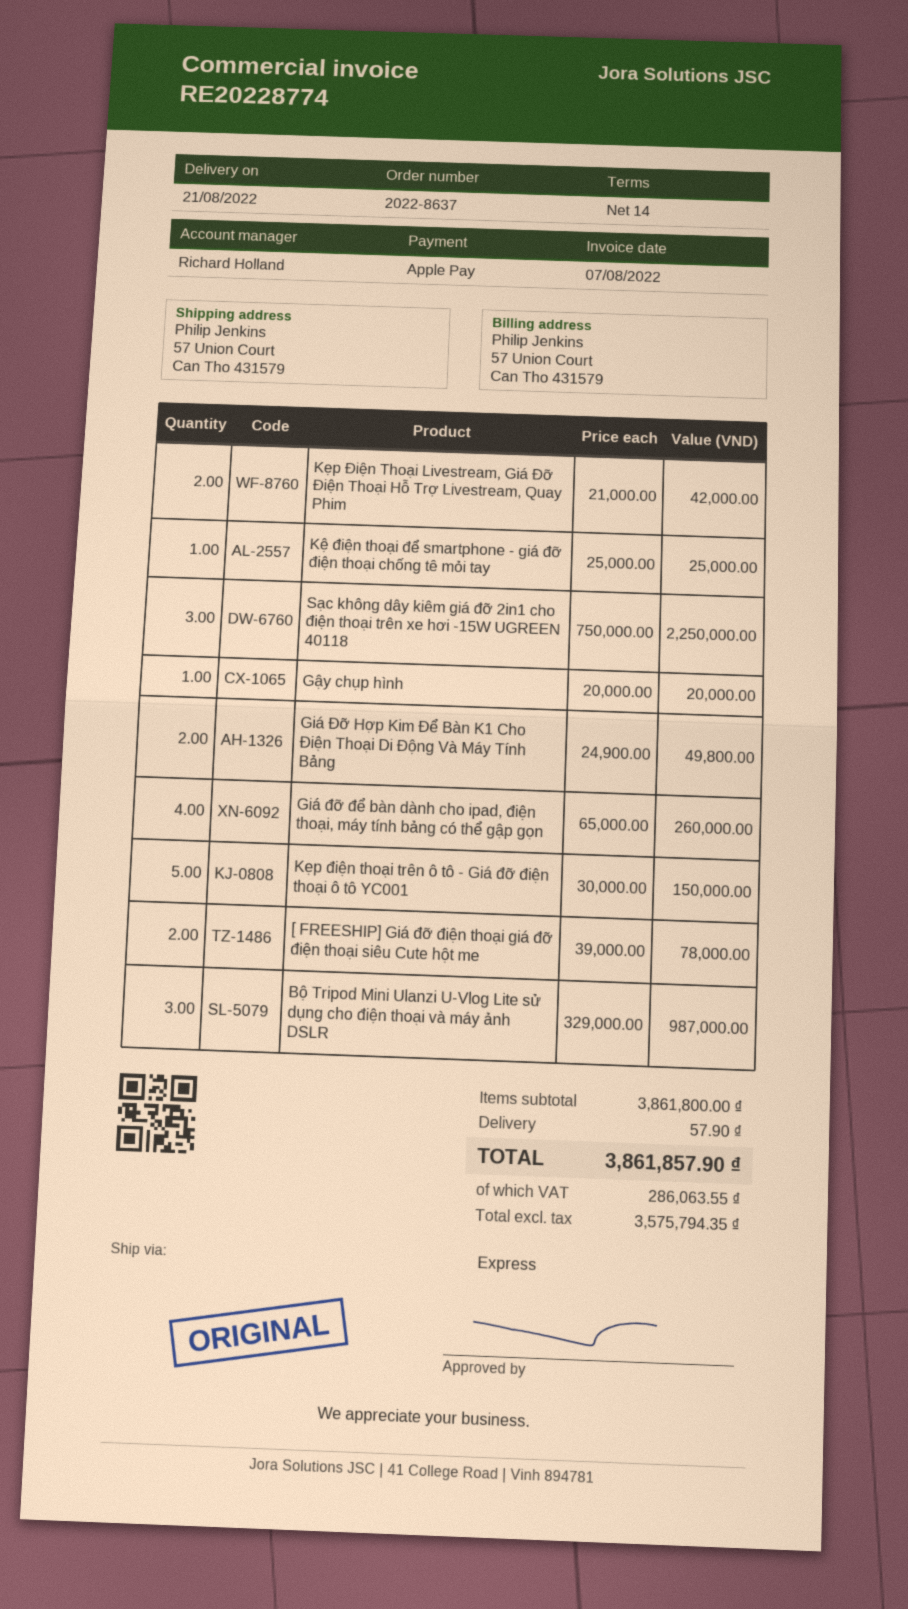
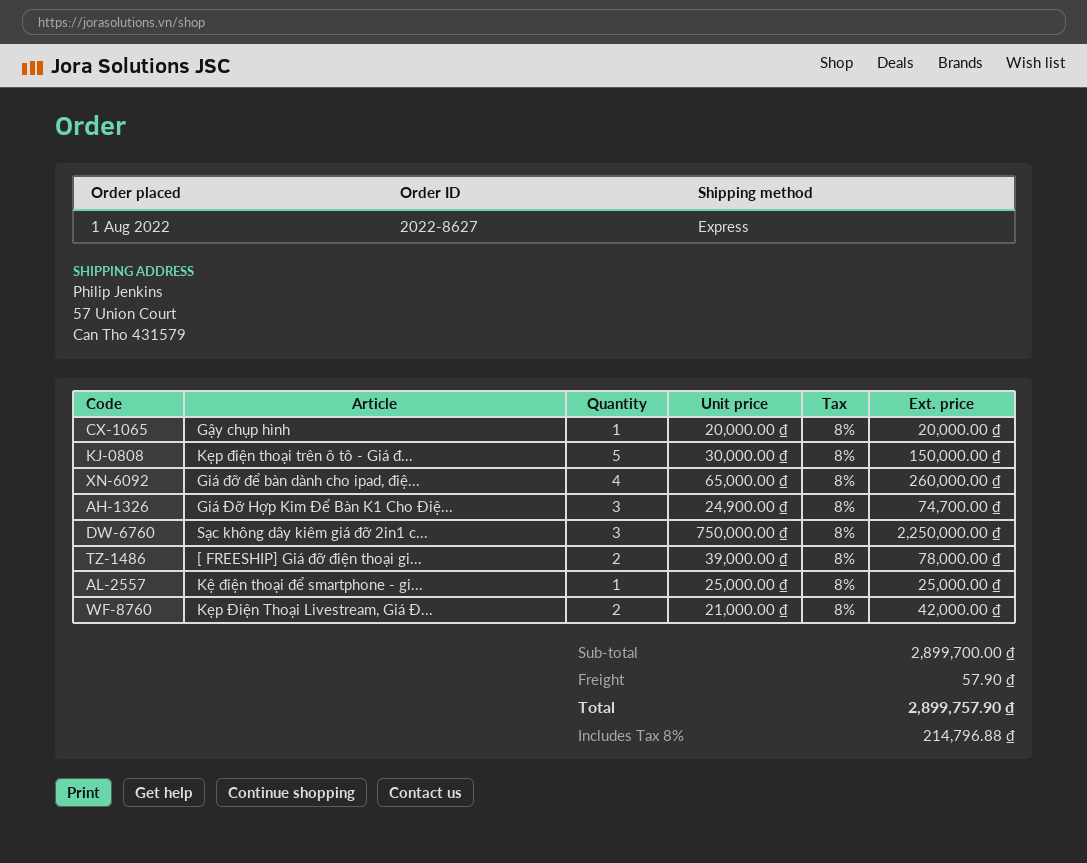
order number: 2022-8637 -> 2022-8627
Giá Đỡ Hợp Kim Để Bàn K1 Cho Điện Thoại Di Động Và Máy Tính Bảng: 2 x 24900.00 = 49800.00 -> 3 x 24900.00 = 74700.00
Bộ Tripod Mini Ulanzi U-Vlog Lite sử dụng cho điện thoại và máy ảnh DSLR: 3 x 329000.00 = 987000.00 -> none
subtotal: 3861800.00 -> 2899700.00
tax: 286063.55 -> 214796.88
total: 3861857.90 -> 2899757.90

